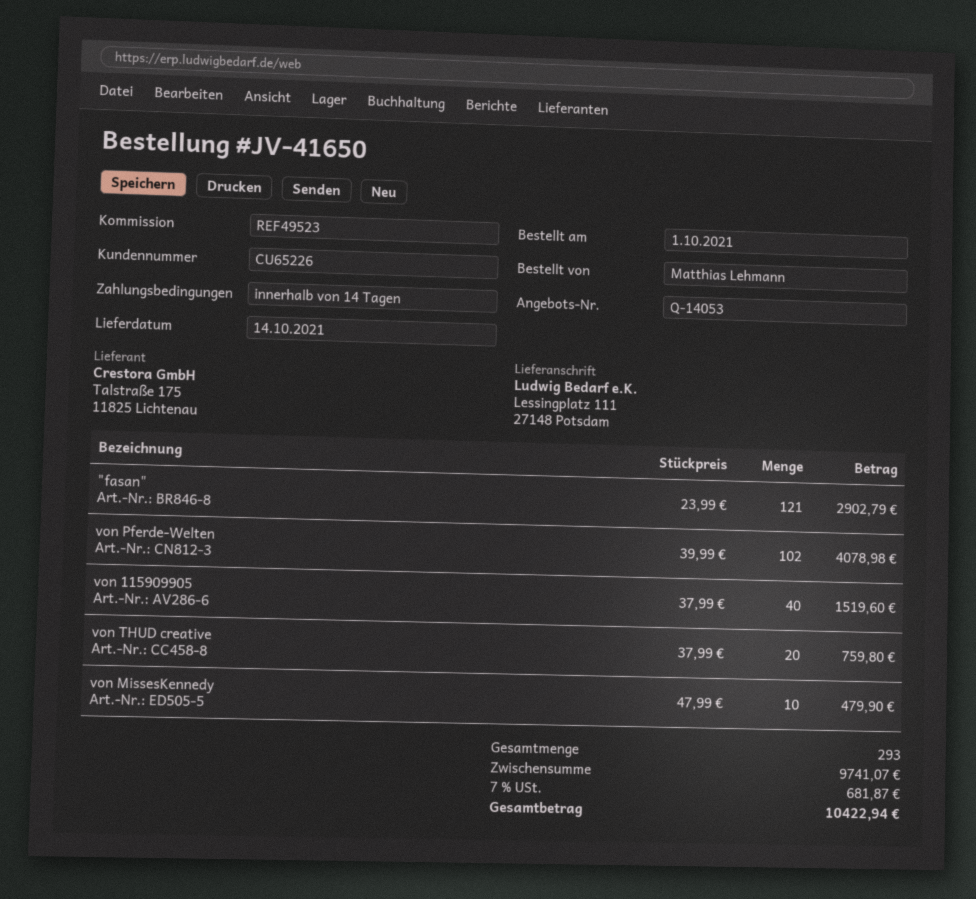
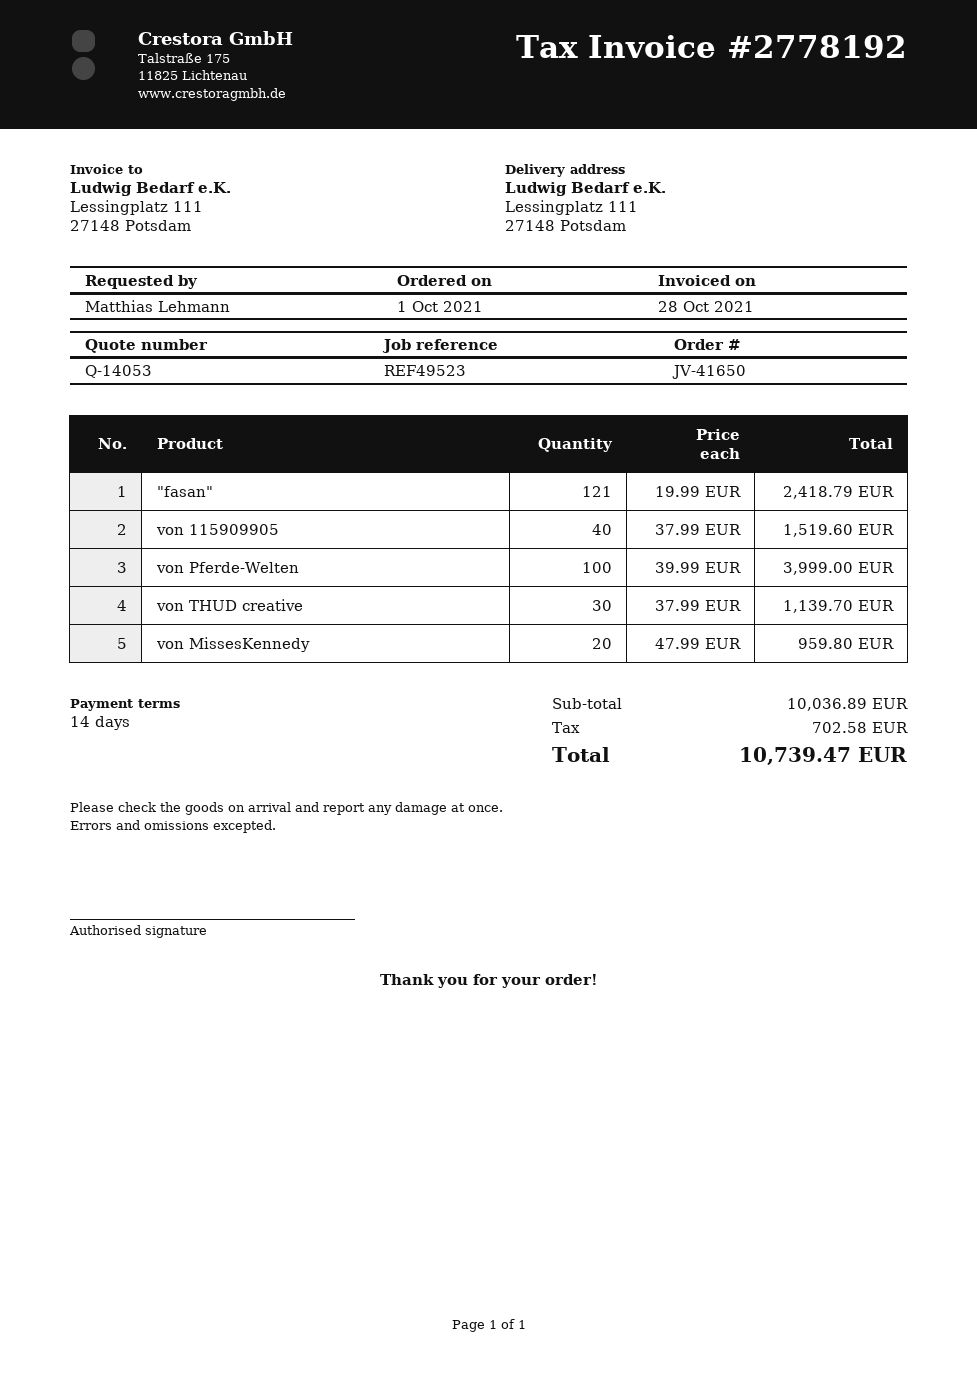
"fasan": 121 x 23.99 = 2902.79 -> 121 x 19.99 = 2418.79
von Pferde-Welten: 102 x 39.99 = 4078.98 -> 100 x 39.99 = 3999.00
von THUD creative: 20 x 37.99 = 759.80 -> 30 x 37.99 = 1139.70
von MissesKennedy: 10 x 47.99 = 479.90 -> 20 x 47.99 = 959.80
subtotal: 9741.07 -> 10036.89
tax: 681.87 -> 702.58
total: 10422.94 -> 10739.47

